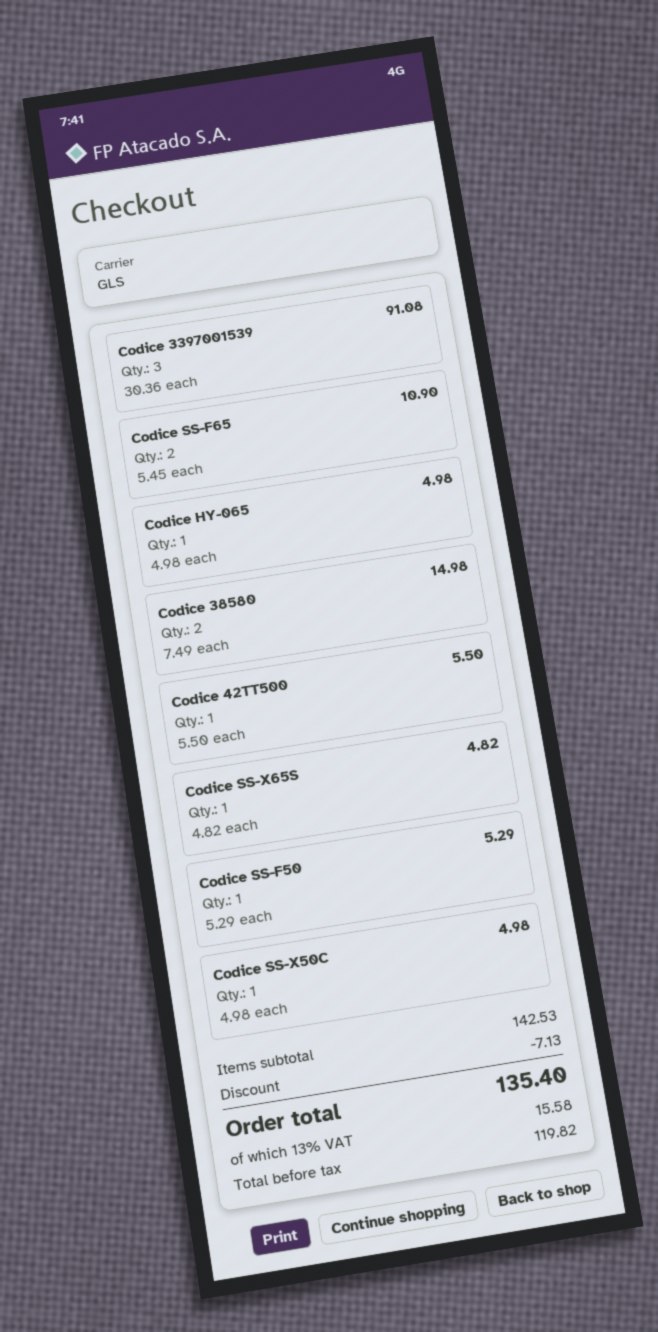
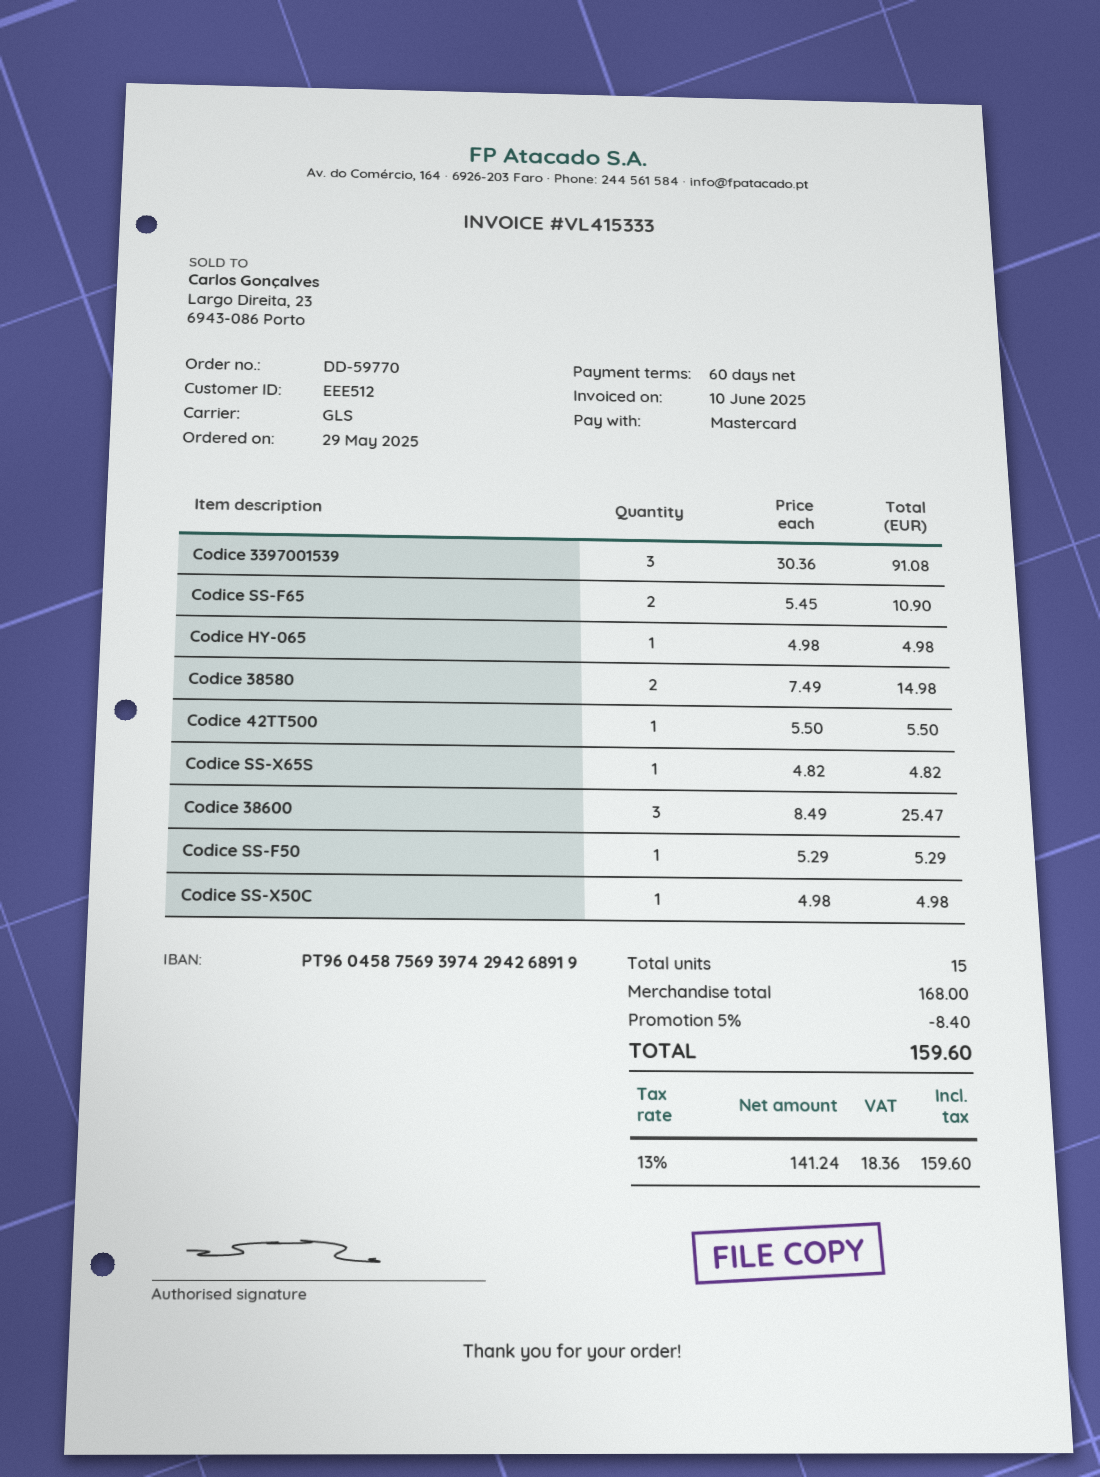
Codice 38600: none -> 3 x 8.49 = 25.47
subtotal: 142.53 -> 168.00
discount: 7.13 -> 8.40
net: 119.82 -> 141.24
tax: 13% = 15.58 -> 13% = 18.36
total: 135.40 -> 159.60

